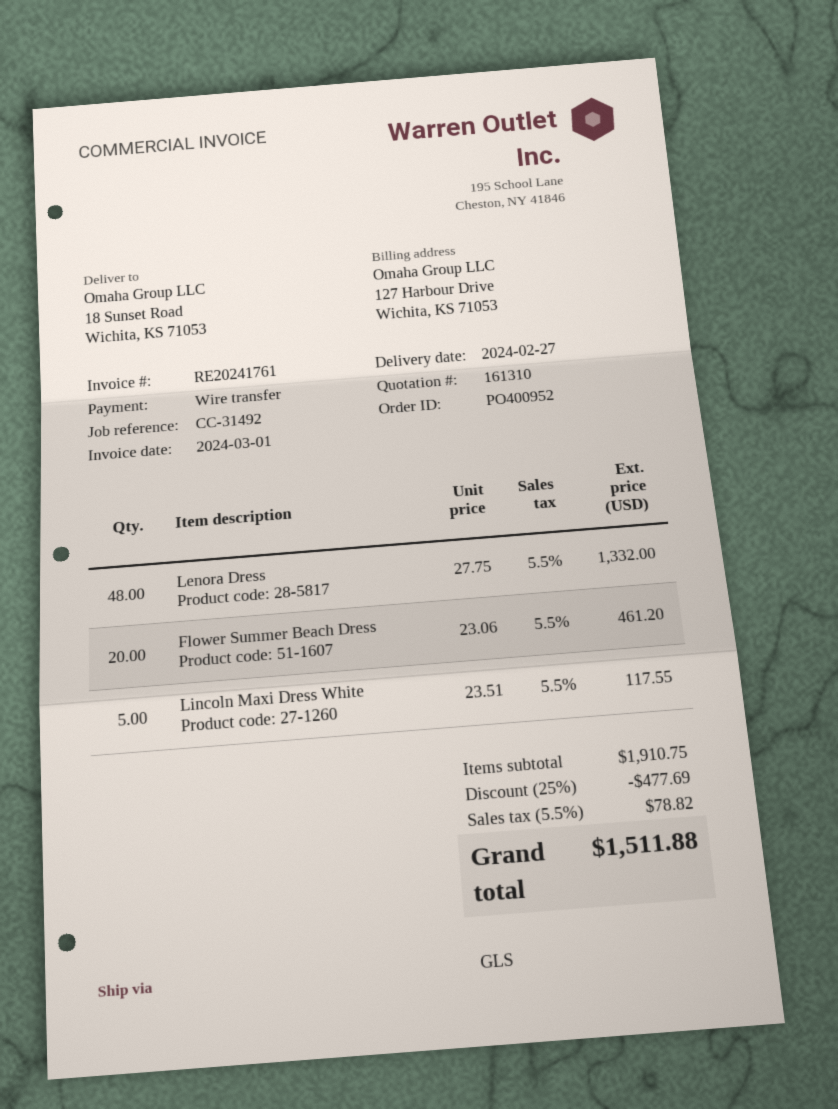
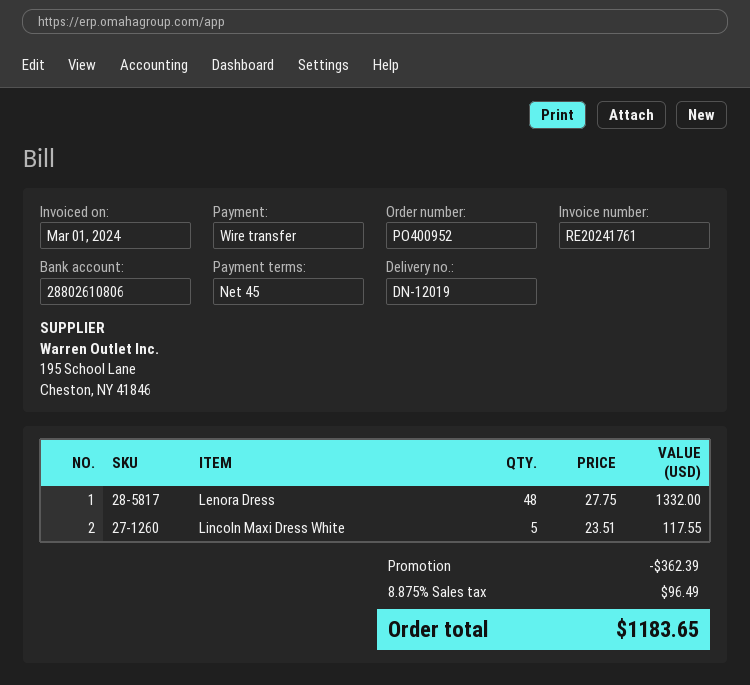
Flower Summer Beach Dress: 20 x 23.06 = 461.20 -> none
discount: 477.69 -> 362.39
tax: 5.5% = 78.82 -> 8.875% = 96.49
total: 1511.88 -> 1183.65

